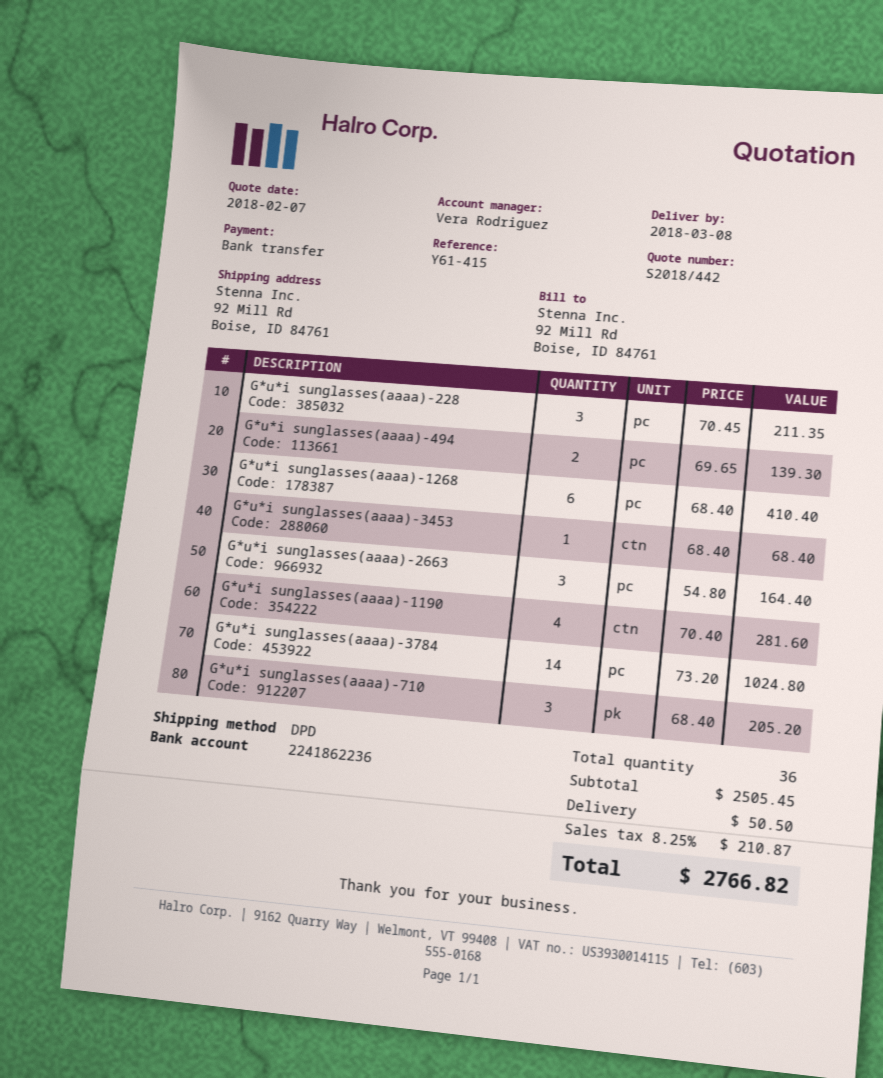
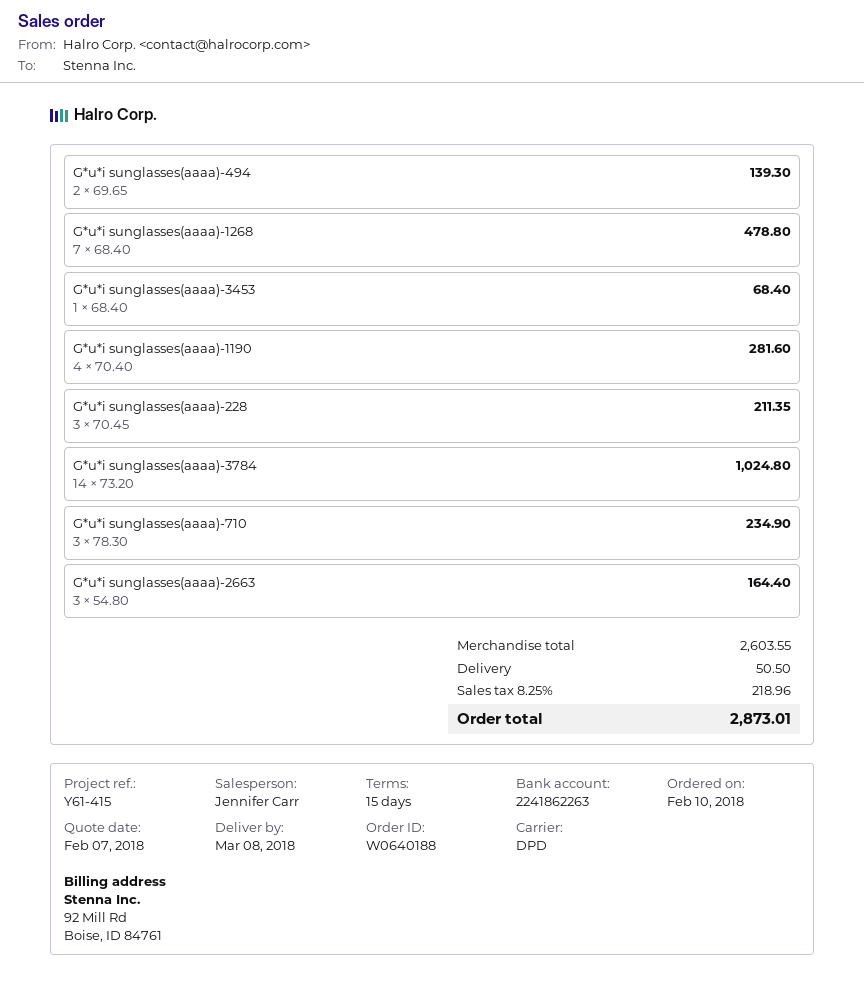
sales rep: Vera Rodriguez -> Jennifer Carr
bank account: 2241862236 -> 2241862263
G*u*i sunglasses(aaaa)-1268: 6 x 68.40 = 410.40 -> 7 x 68.40 = 478.80
G*u*i sunglasses(aaaa)-710: 3 x 68.40 = 205.20 -> 3 x 78.30 = 234.90
subtotal: 2505.45 -> 2603.55
tax: 8.25% = 210.87 -> 8.25% = 218.96
total: 2766.82 -> 2873.01

